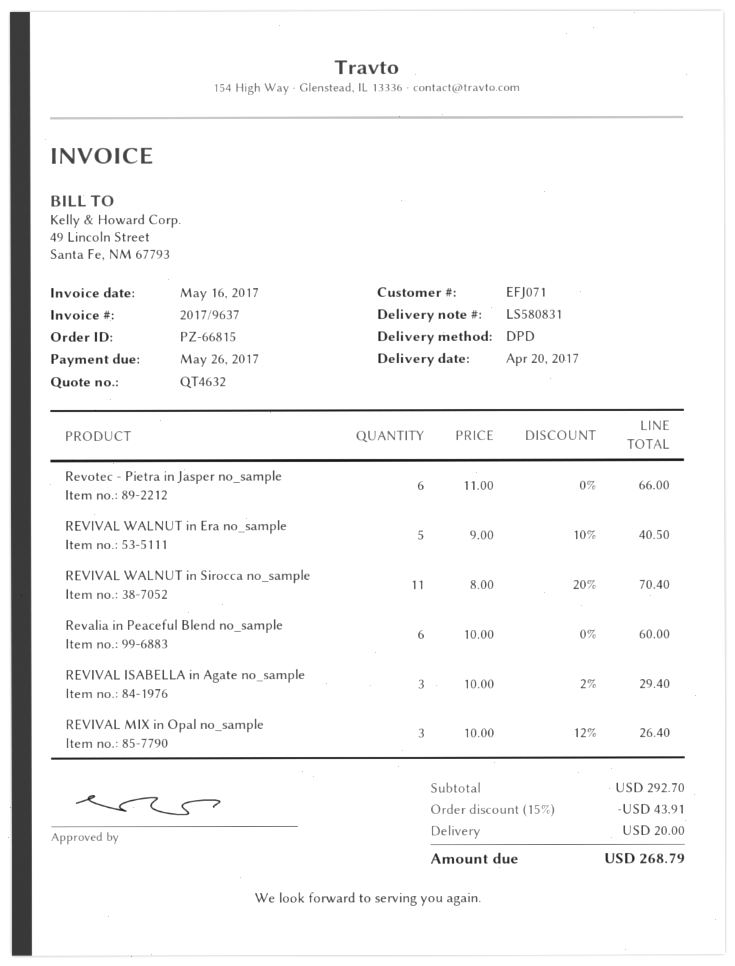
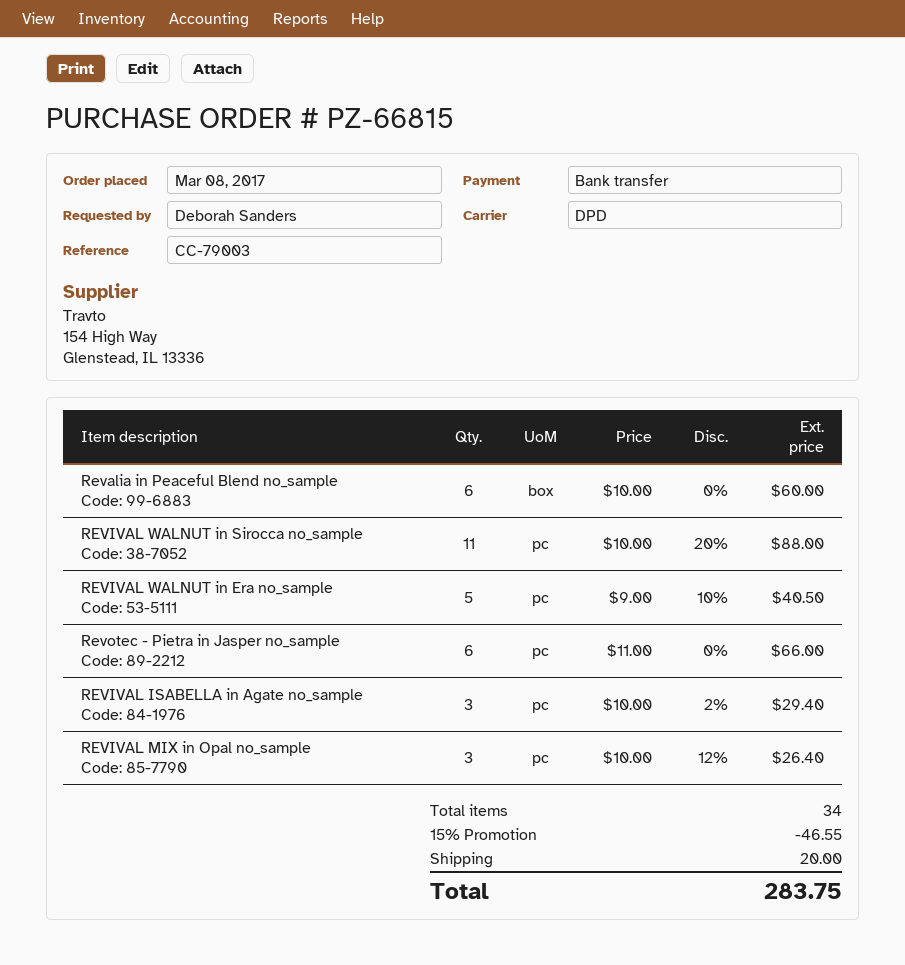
REVIVAL WALNUT in Sirocca no_sample: 11 x 8.00 - 20% = 70.40 -> 11 x 10.00 - 20% = 88.00
discount: 15% = 43.91 -> 15% = 46.55
total: 268.79 -> 283.75

